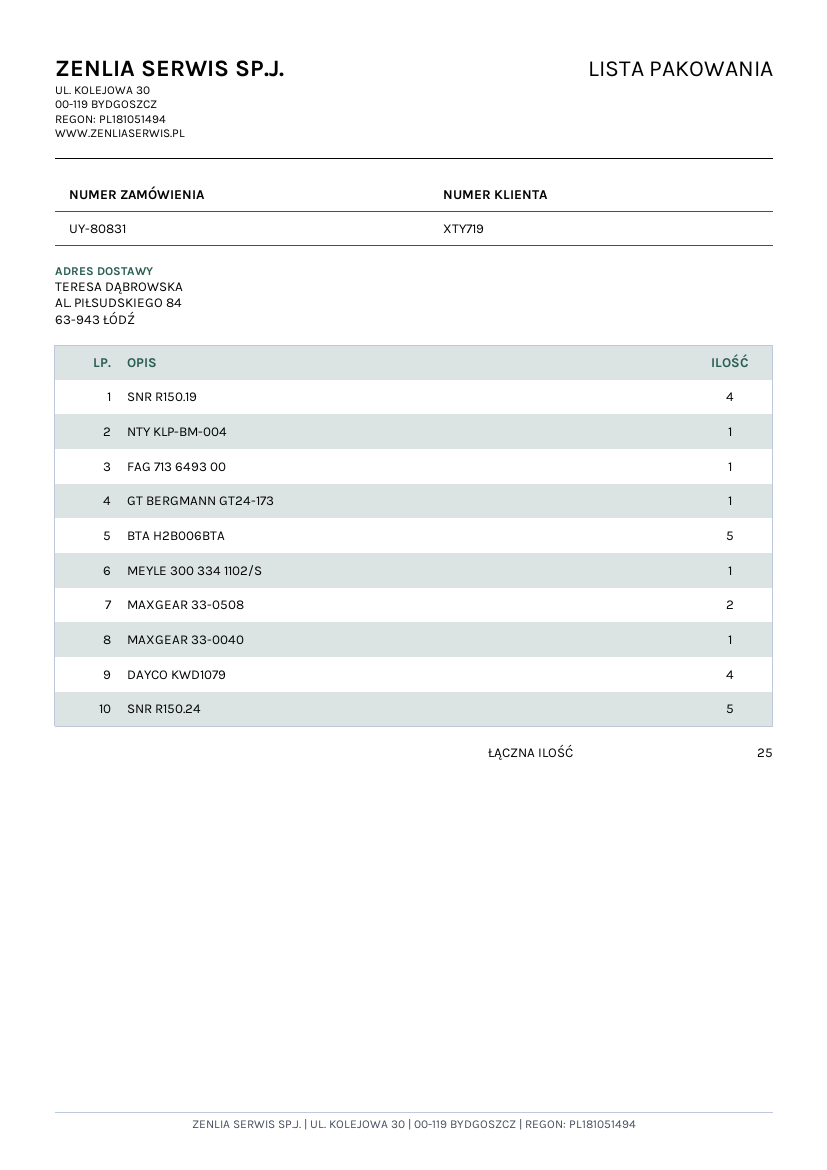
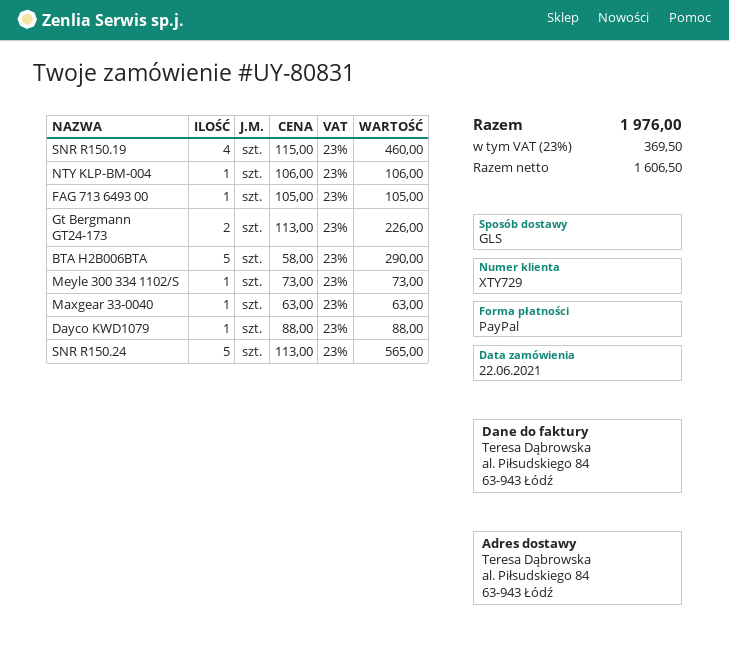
customer number: XTY719 -> XTY729
GT BERGMANN GT24-173: 1 -> 2
MAXGEAR 33-0508: 2 -> none
DAYCO KWD1079: 4 -> 1

